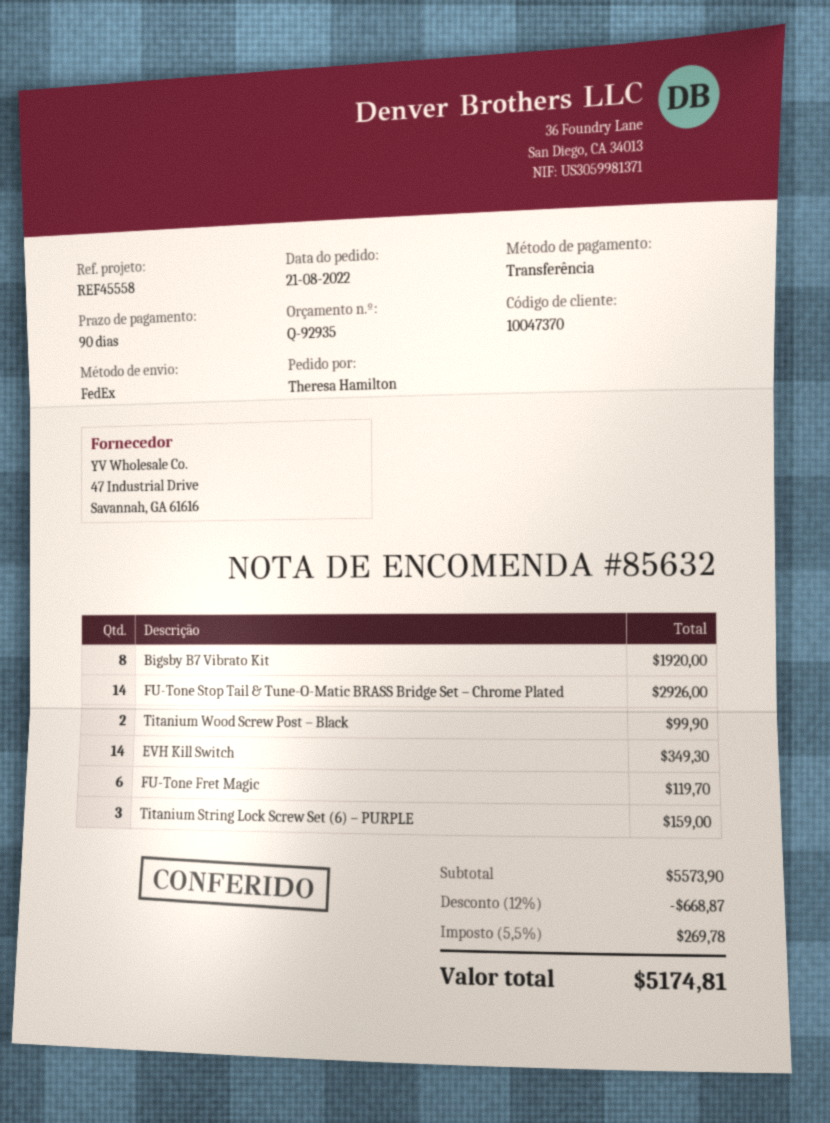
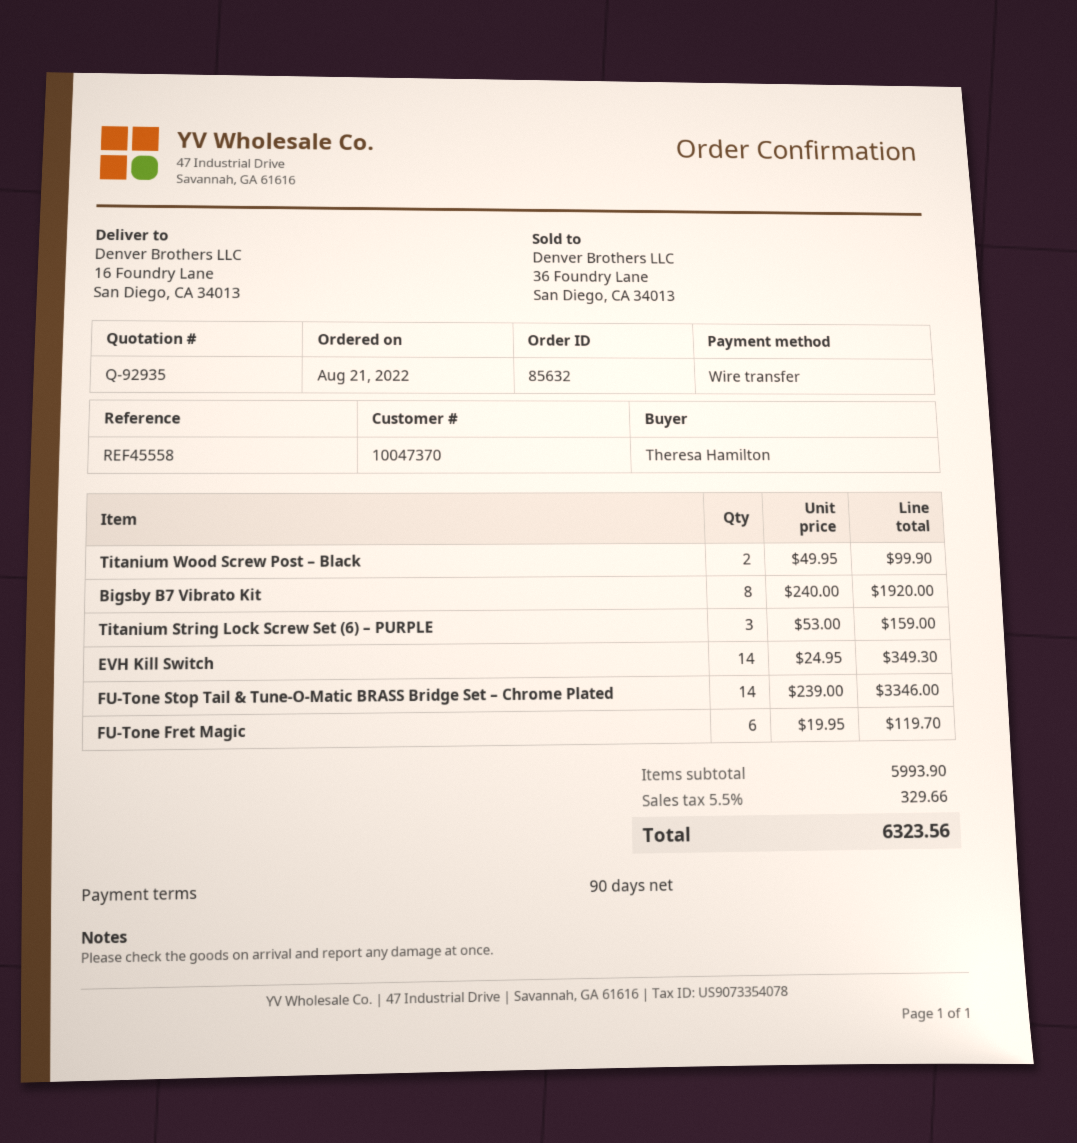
FU-Tone Stop Tail & Tune-O-Matic BRASS Bridge Set – Chrome Plated: 14 for 2926.00 -> 14 for 3346.00
subtotal: 5573.90 -> 5993.90
discount: 12% = 668.87 -> none
tax: 5.5% = 269.78 -> 5.5% = 329.66
total: 5174.81 -> 6323.56

